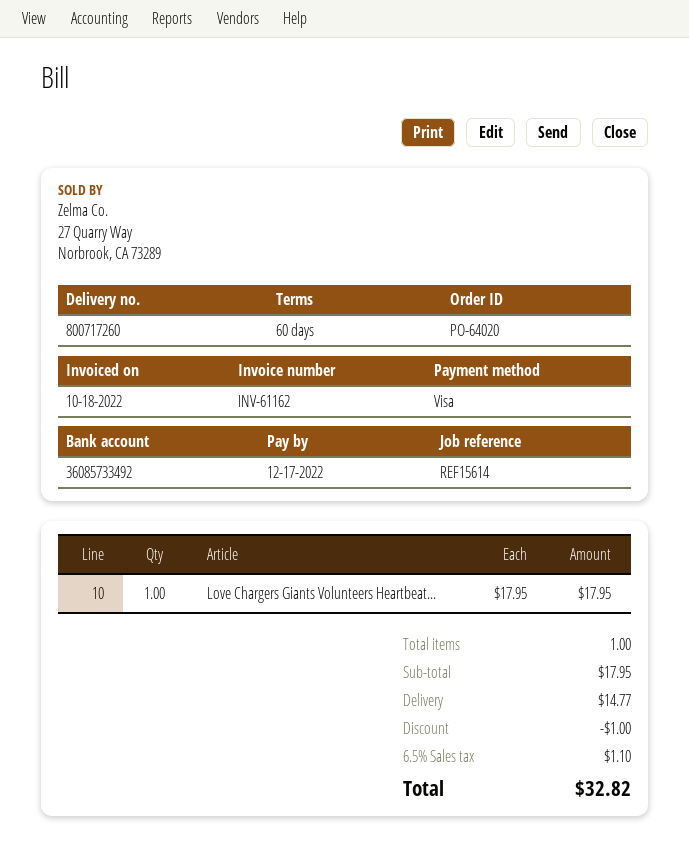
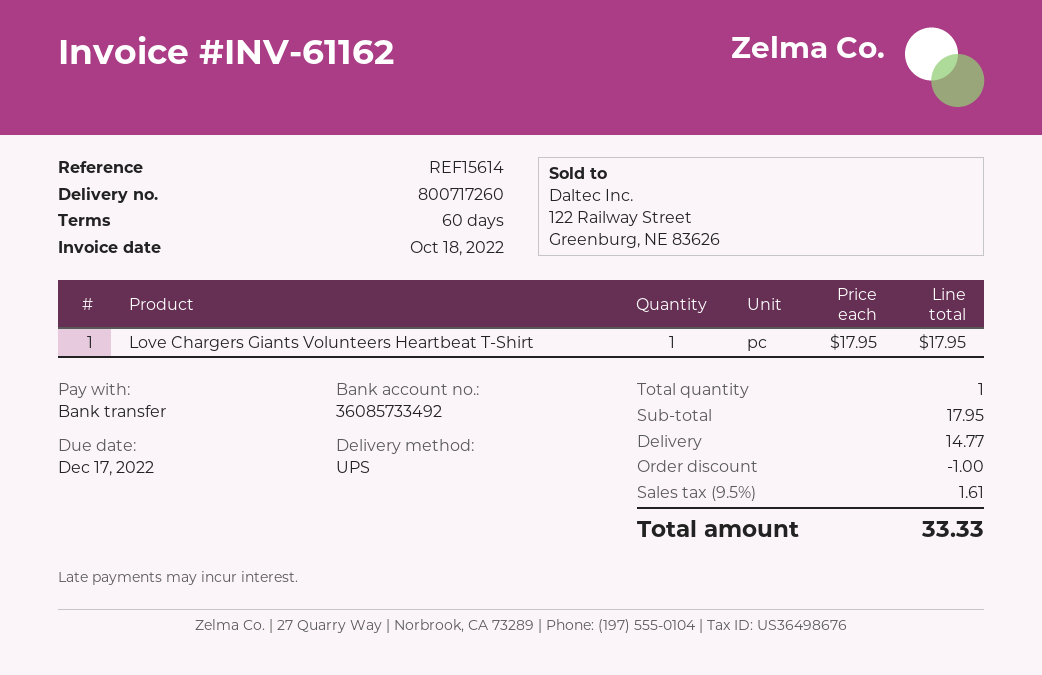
payment method: Visa -> bank transfer
tax: 6.5% = 1.10 -> 9.5% = 1.61
total: 32.82 -> 33.33

